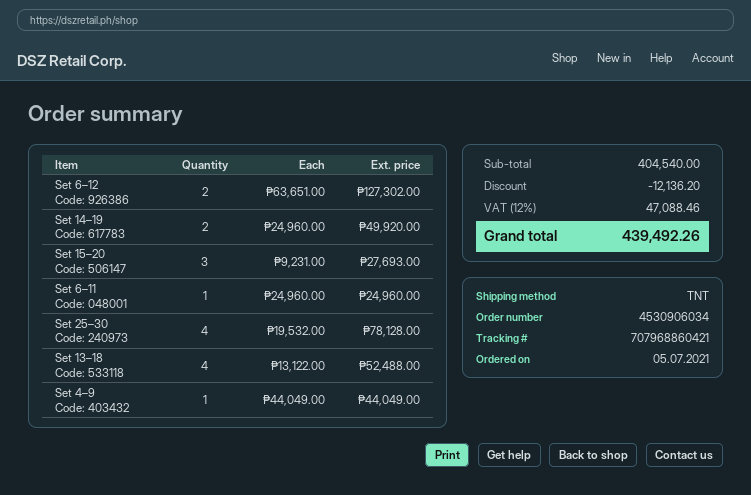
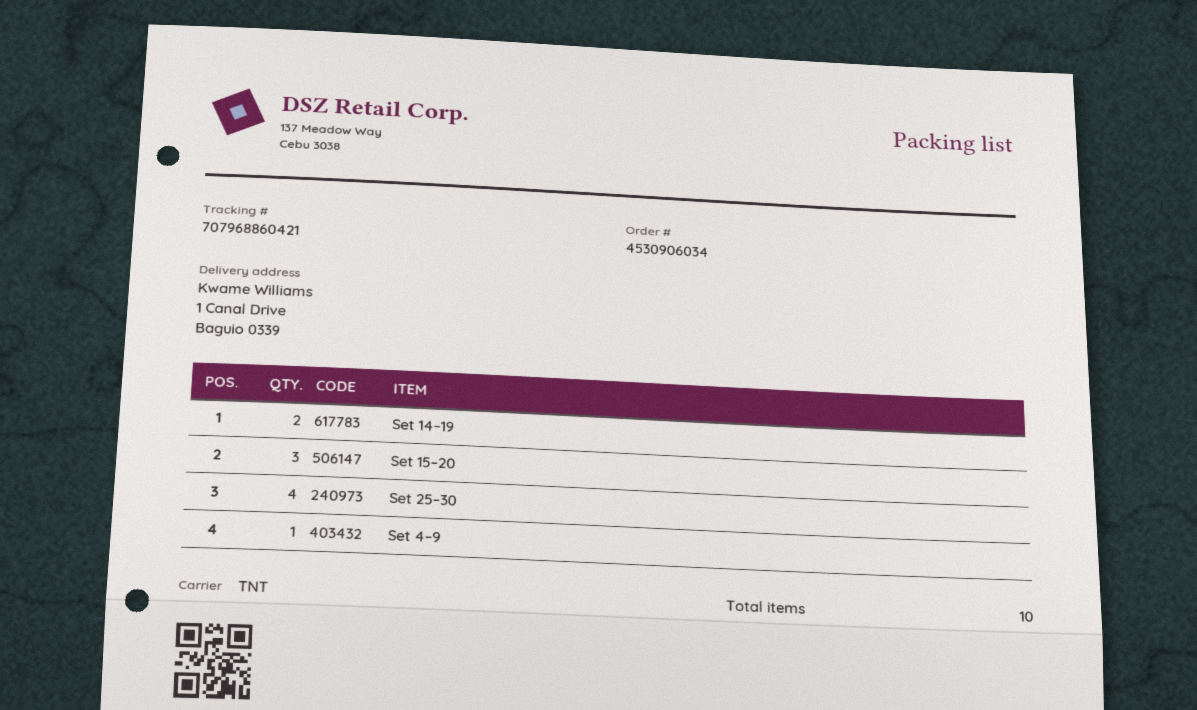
Set 6–12: 2 -> none
Set 6–11: 1 -> none
Set 13–18: 4 -> none

